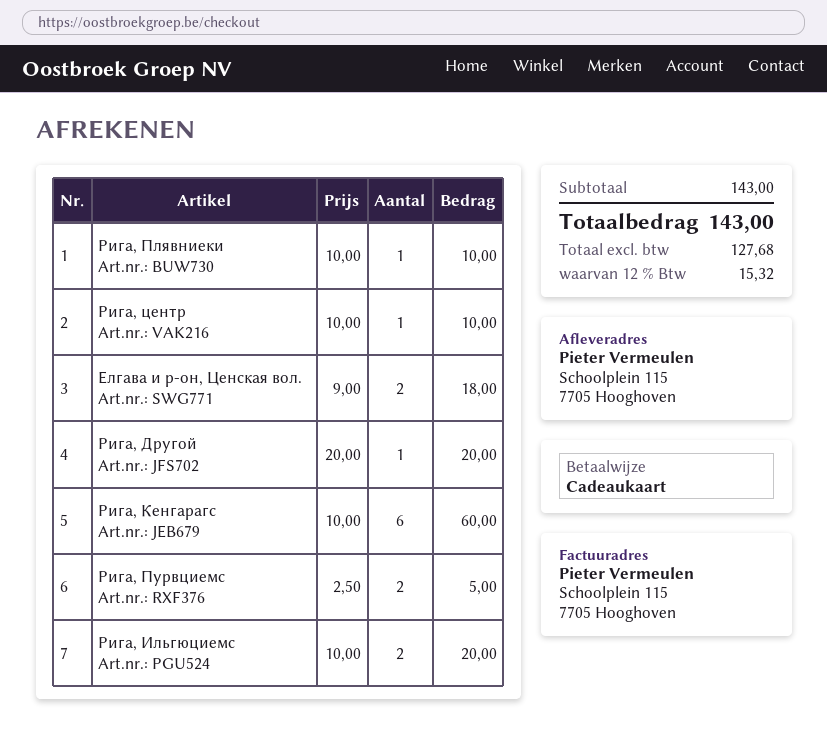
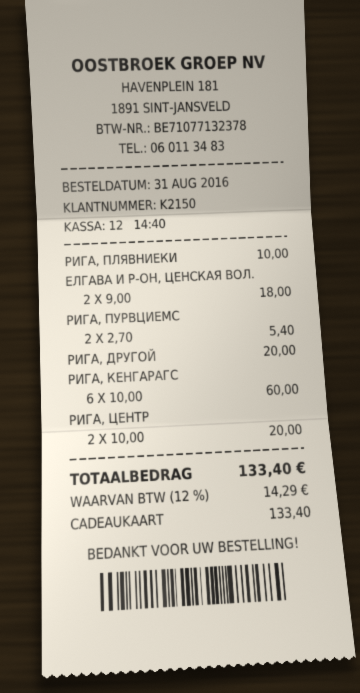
Рига, центр: 1 x 10.00 = 10.00 -> 2 x 10.00 = 20.00
Рига, Пурвциемс: 2 x 2.50 = 5.00 -> 2 x 2.70 = 5.40
Рига, Ильгюциемс: 2 x 10.00 = 20.00 -> none
tax: 12% = 15.32 -> 12% = 14.29
total: 143.00 -> 133.40

